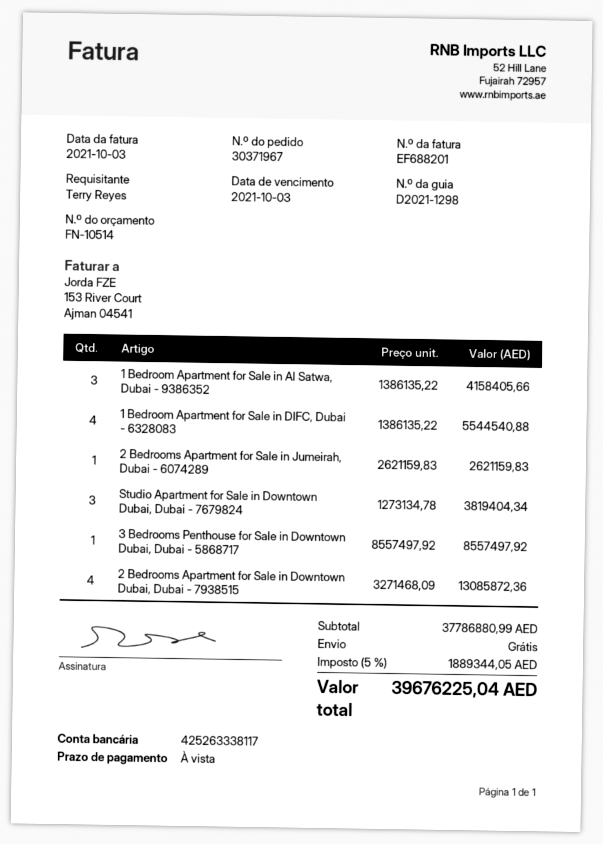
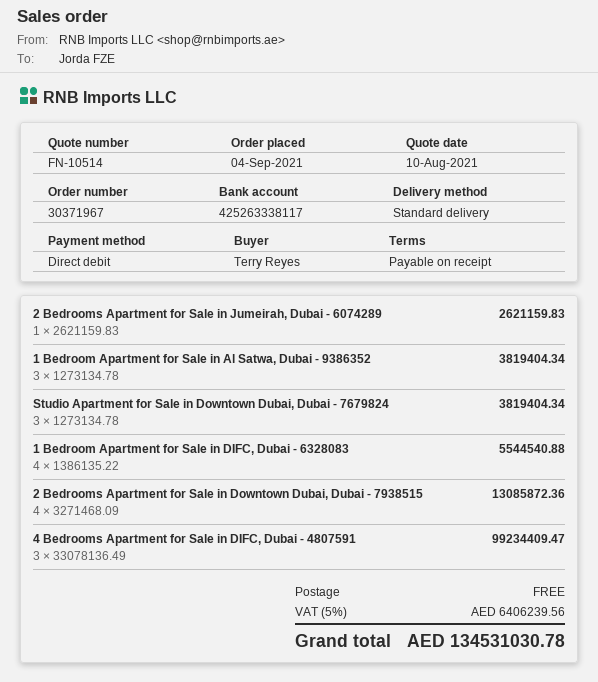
1 Bedroom Apartment for Sale in Al Satwa, Dubai - 9386352: 3 x 1386135.22 = 4158405.66 -> 3 x 1273134.78 = 3819404.34
3 Bedrooms Penthouse for Sale in Downtown Dubai, Dubai - 5868717: 1 x 8557497.92 = 8557497.92 -> none
4 Bedrooms Apartment for Sale in DIFC, Dubai - 4807591: none -> 3 x 33078136.49 = 99234409.47
tax: 5% = 1889344.05 -> 5% = 6406239.56
total: 39676225.04 -> 134531030.78

